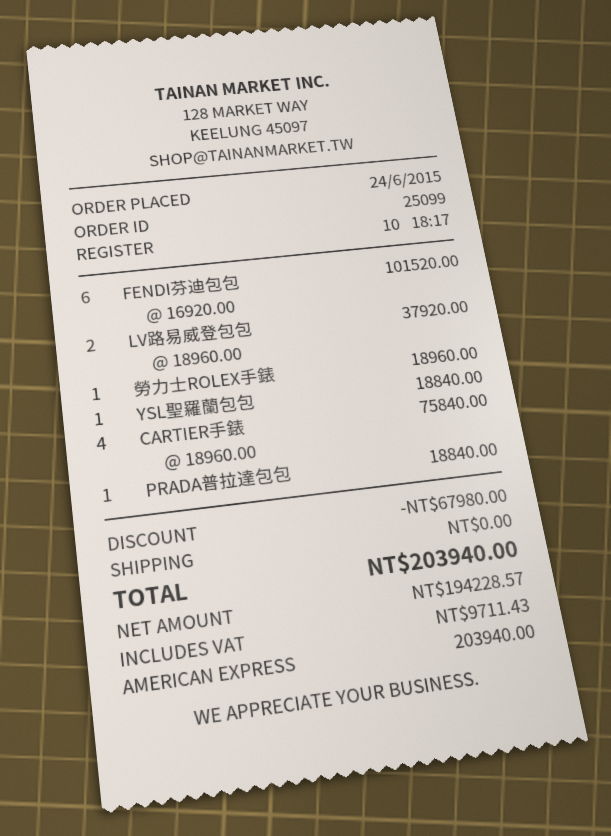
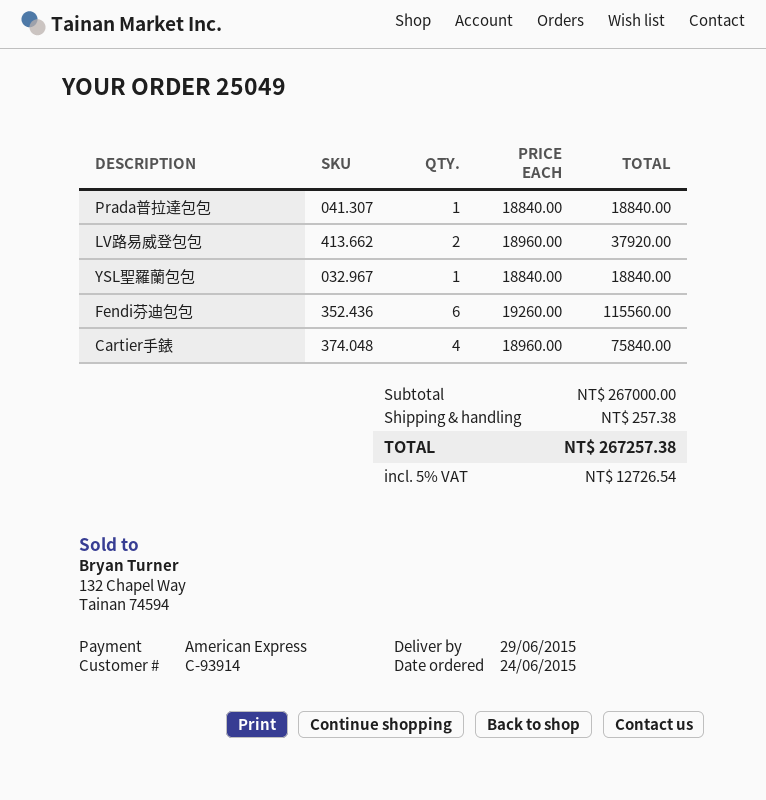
order number: 25099 -> 25049
FENDI芬迪包包: 6 x 16920.00 = 101520.00 -> 6 x 19260.00 = 115560.00
勞力士ROLEX手錶: 1 x 18960.00 = 18960.00 -> none
discount: 67980.00 -> none
shipping: 0.00 -> 257.38
tax: 9711.43 -> 12726.54
total: 203940.00 -> 267257.38

